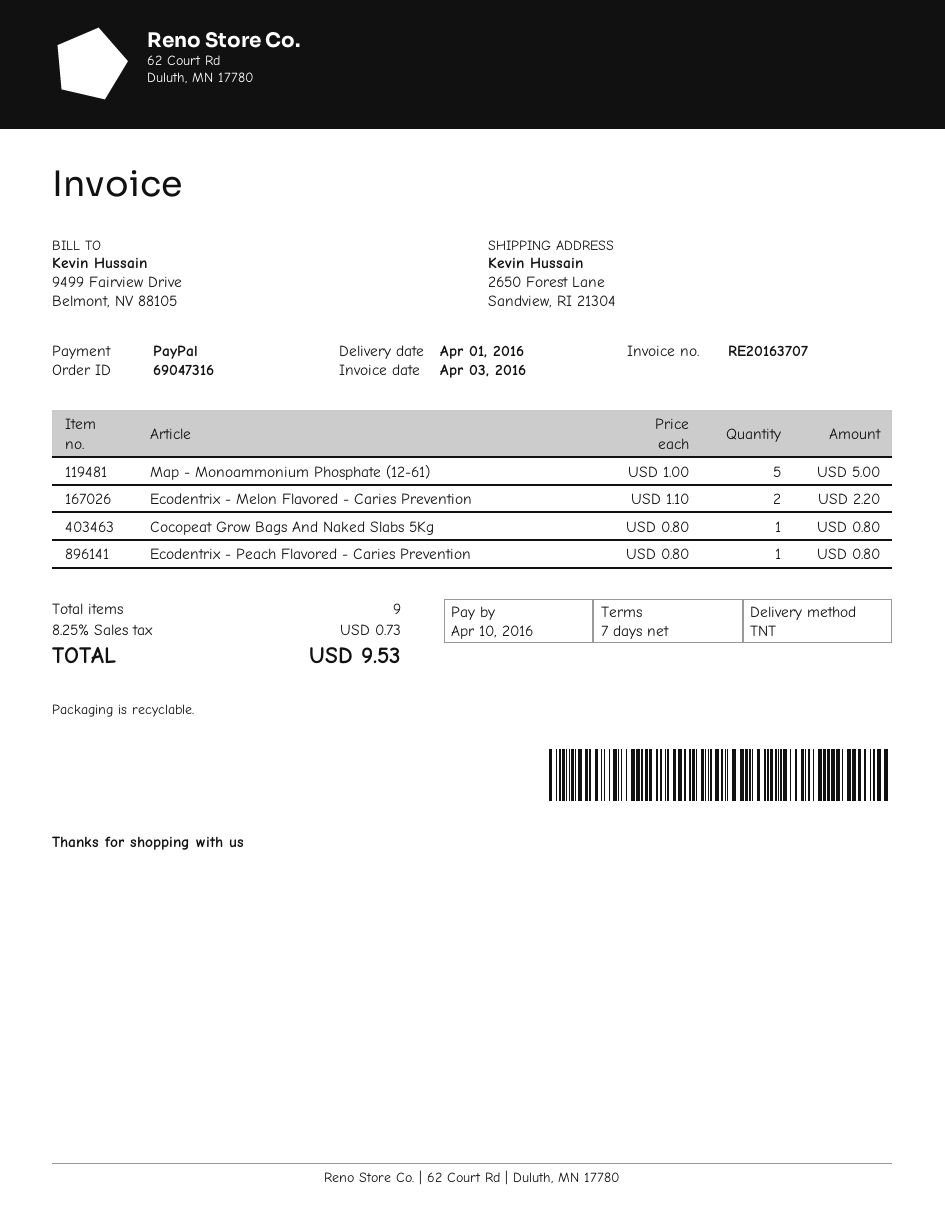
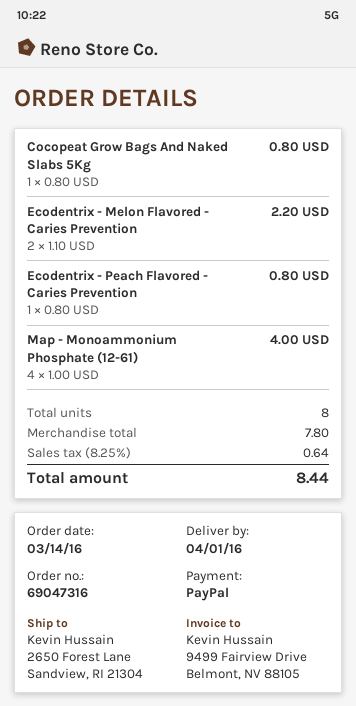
Map - Monoammonium Phosphate (12-61): 5 x 1.00 = 5.00 -> 4 x 1.00 = 4.00
total quantity: 9 -> 8
tax: 8.25% = 0.73 -> 8.25% = 0.64
total: 9.53 -> 8.44

